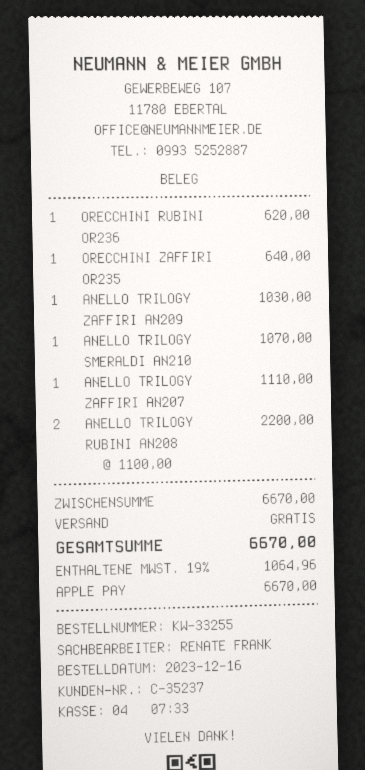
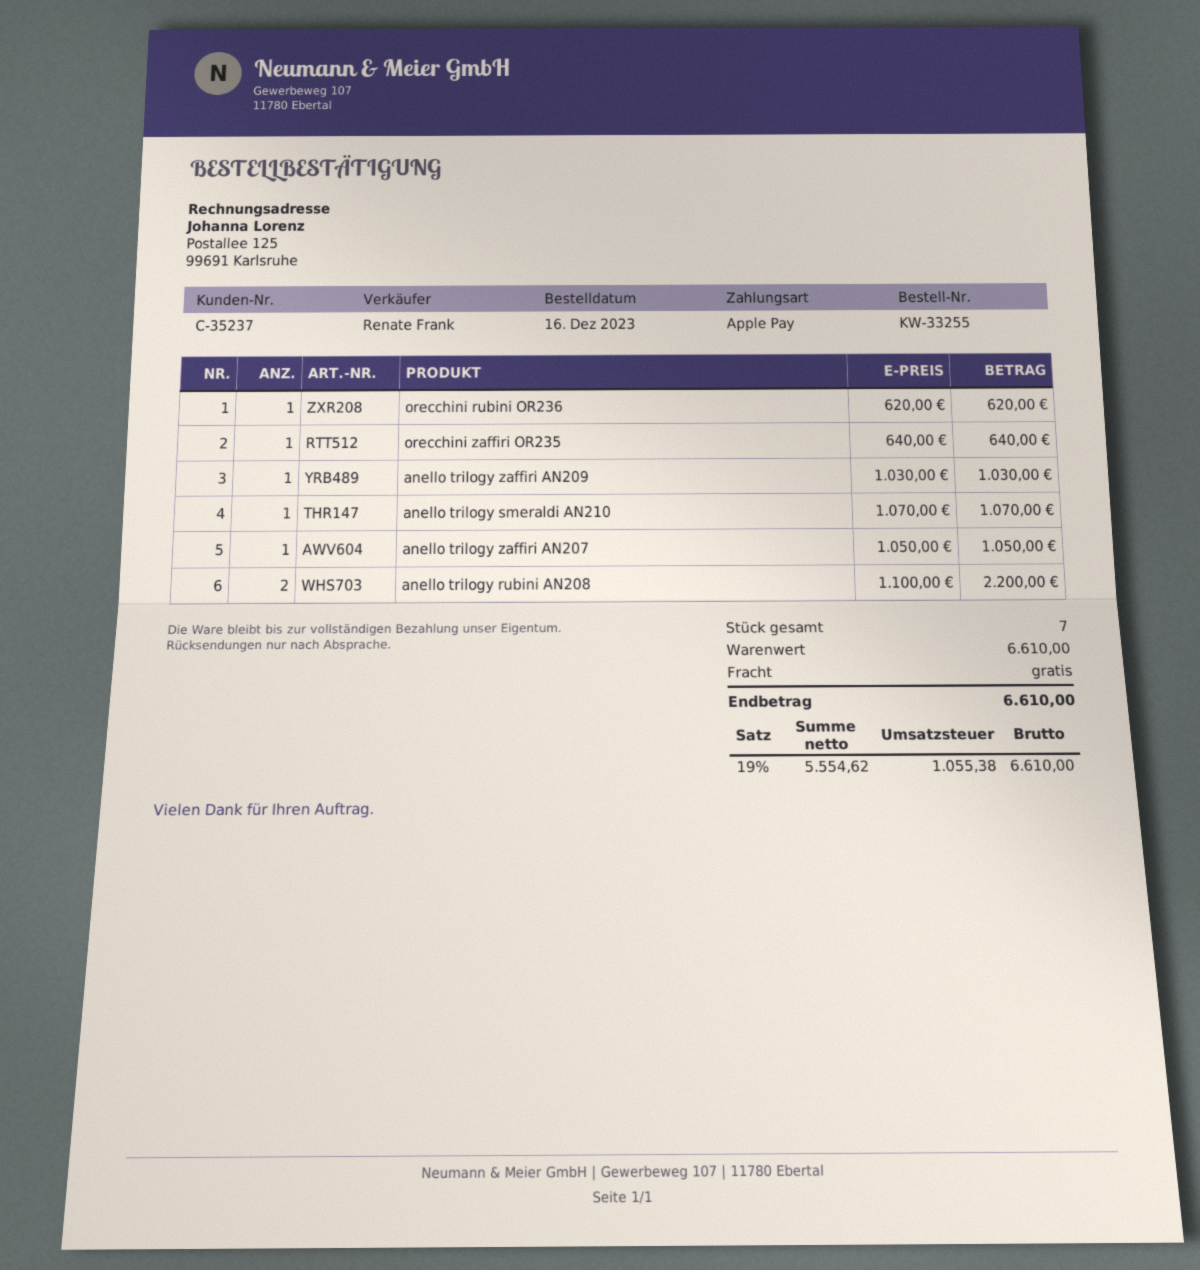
ANELLO TRILOGY ZAFFIRI AN207: 1 x 1110.00 = 1110.00 -> 1 x 1050.00 = 1050.00
subtotal: 6670.00 -> 6610.00
tax: 19% = 1064.96 -> 19% = 1055.38
total: 6670.00 -> 6610.00

